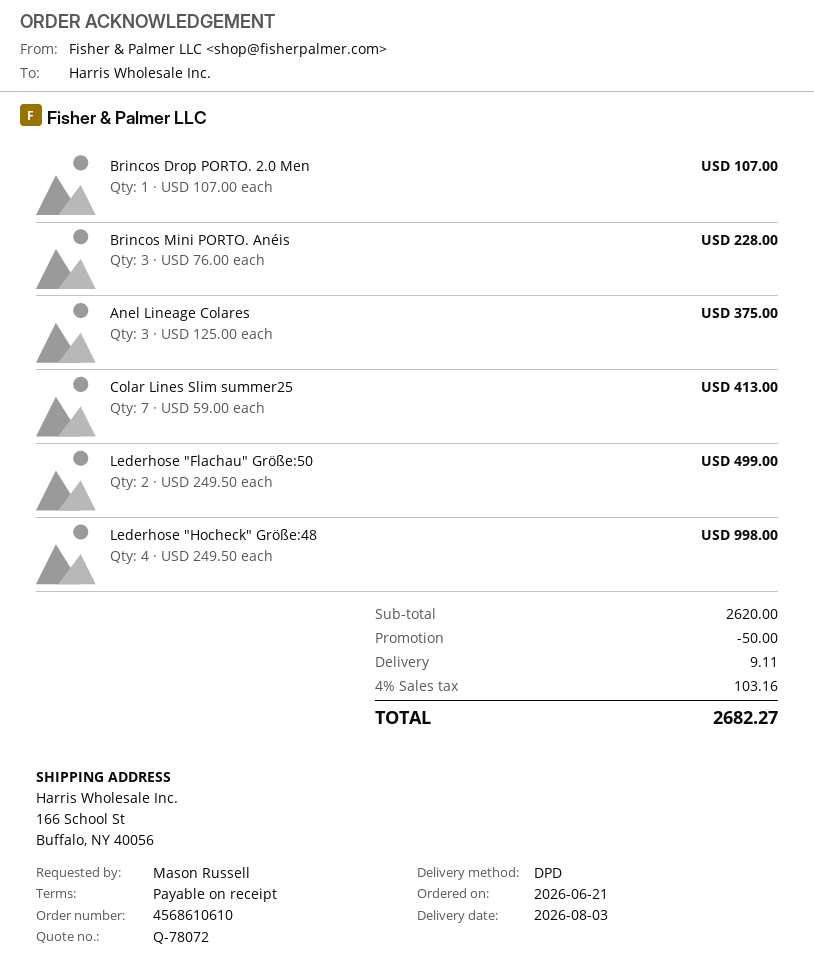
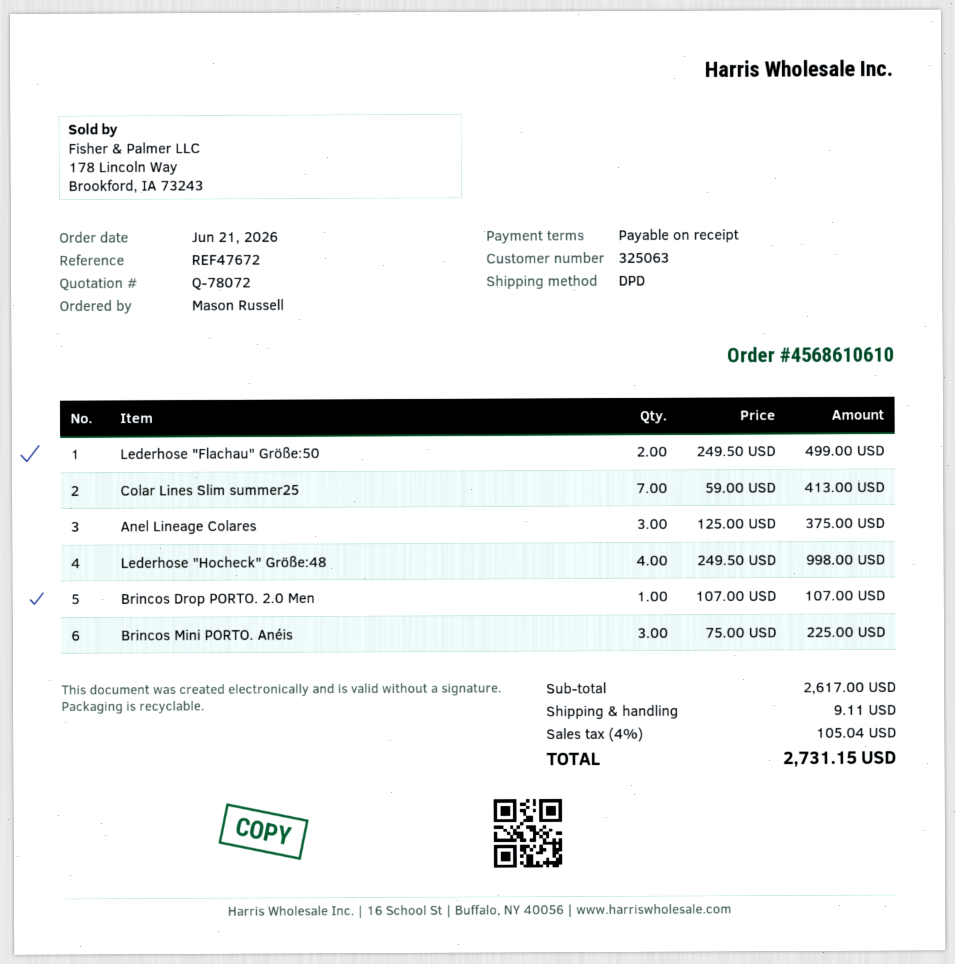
Brincos Mini PORTO. Anéis: 3 x 76.00 = 228.00 -> 3 x 75.00 = 225.00
subtotal: 2620.00 -> 2617.00
discount: 50.00 -> none
tax: 4% = 103.16 -> 4% = 105.04
total: 2682.27 -> 2731.15

